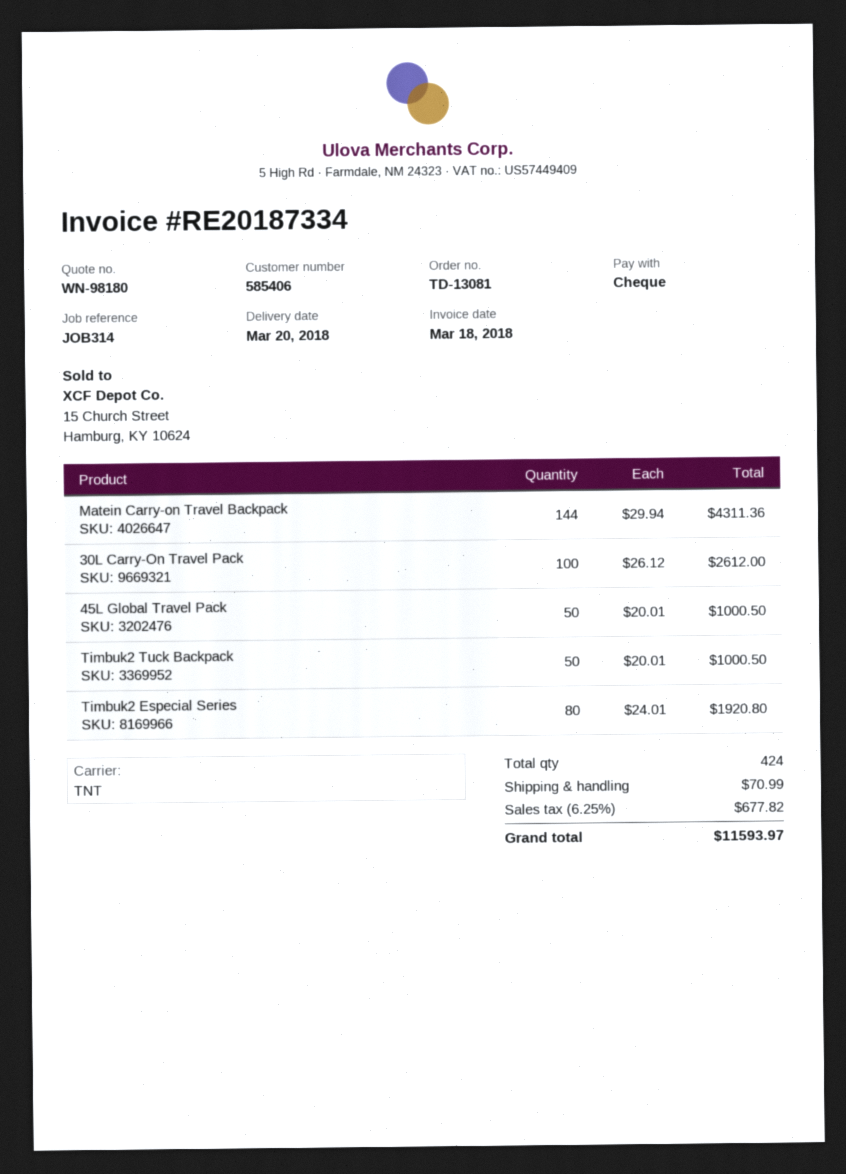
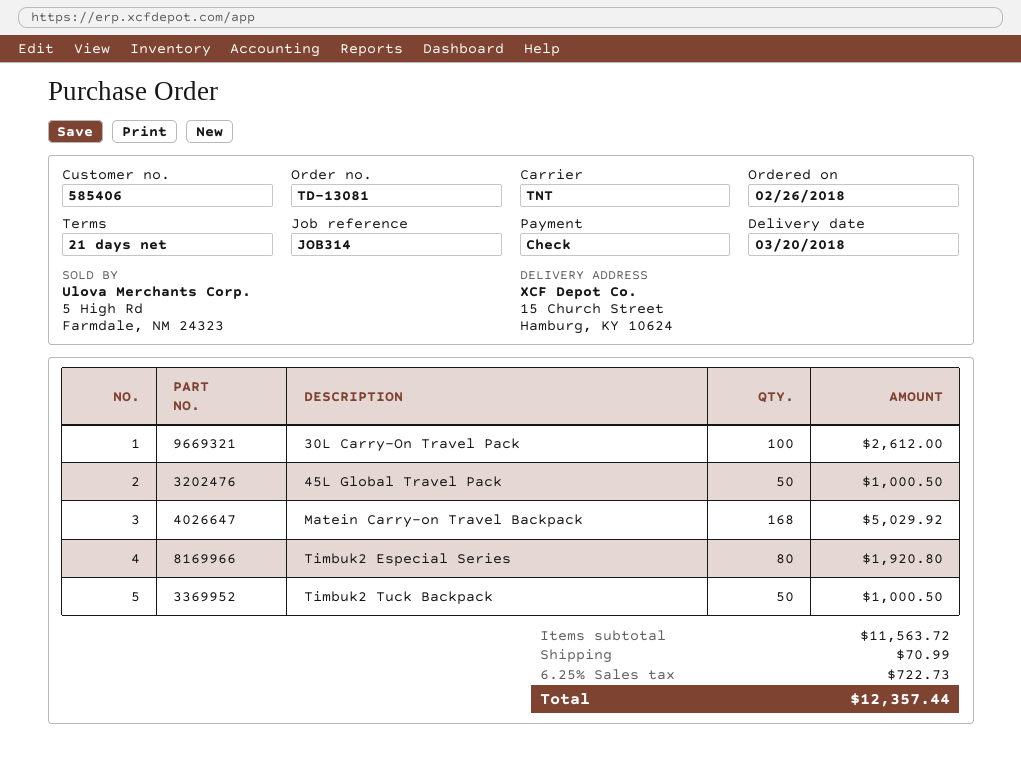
Matein Carry-on Travel Backpack: 144 for 4311.36 -> 168 for 5029.92
tax: 6.25% = 677.82 -> 6.25% = 722.73
total: 11593.97 -> 12357.44

